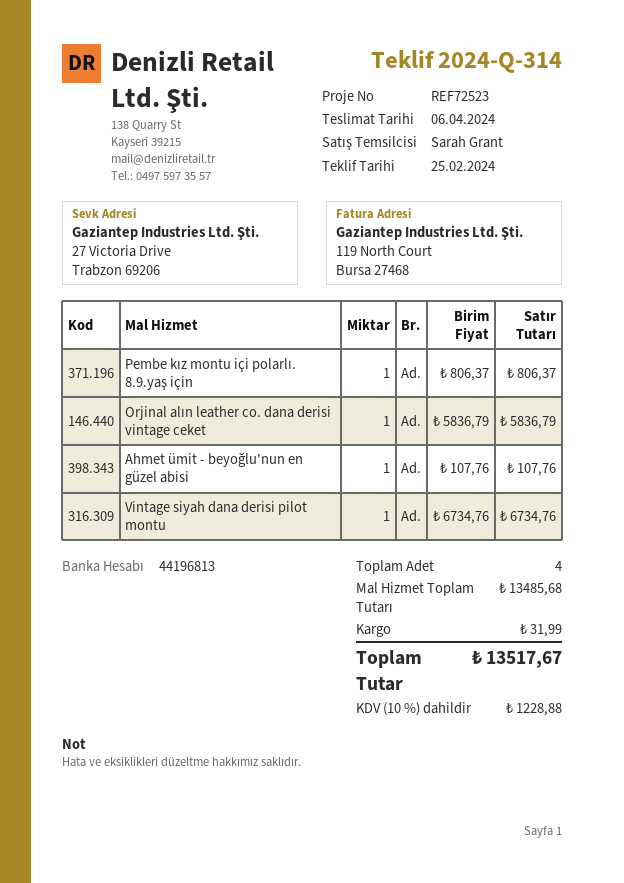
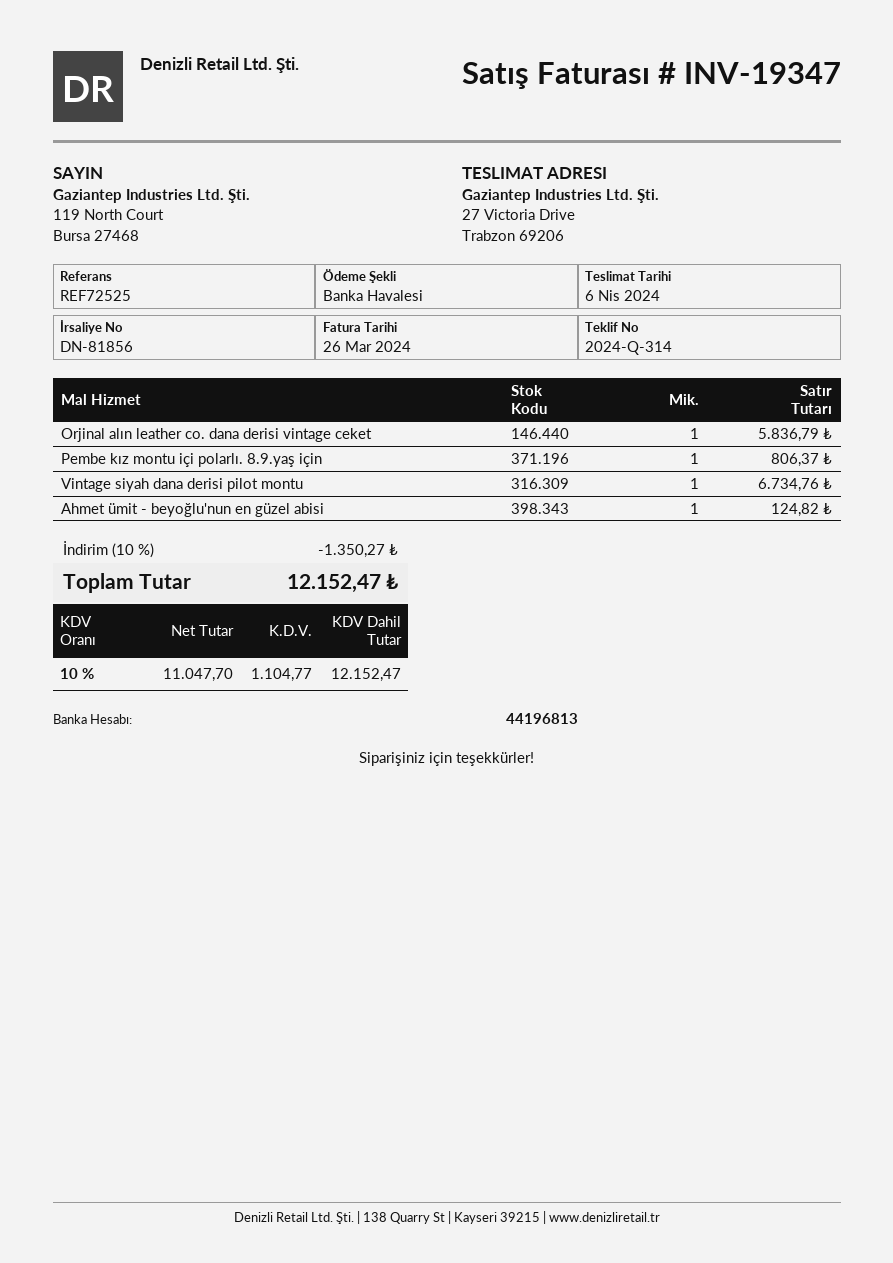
reference: REF72523 -> REF72525
Ahmet ümit - beyoğlu'nun en güzel abisi: 1 for 107.76 -> 1 for 124.82
discount: none -> 10% = 1350.27
shipping: 31.99 -> none
tax: 10% = 1228.88 -> 10% = 1104.77
total: 13517.67 -> 12152.47

